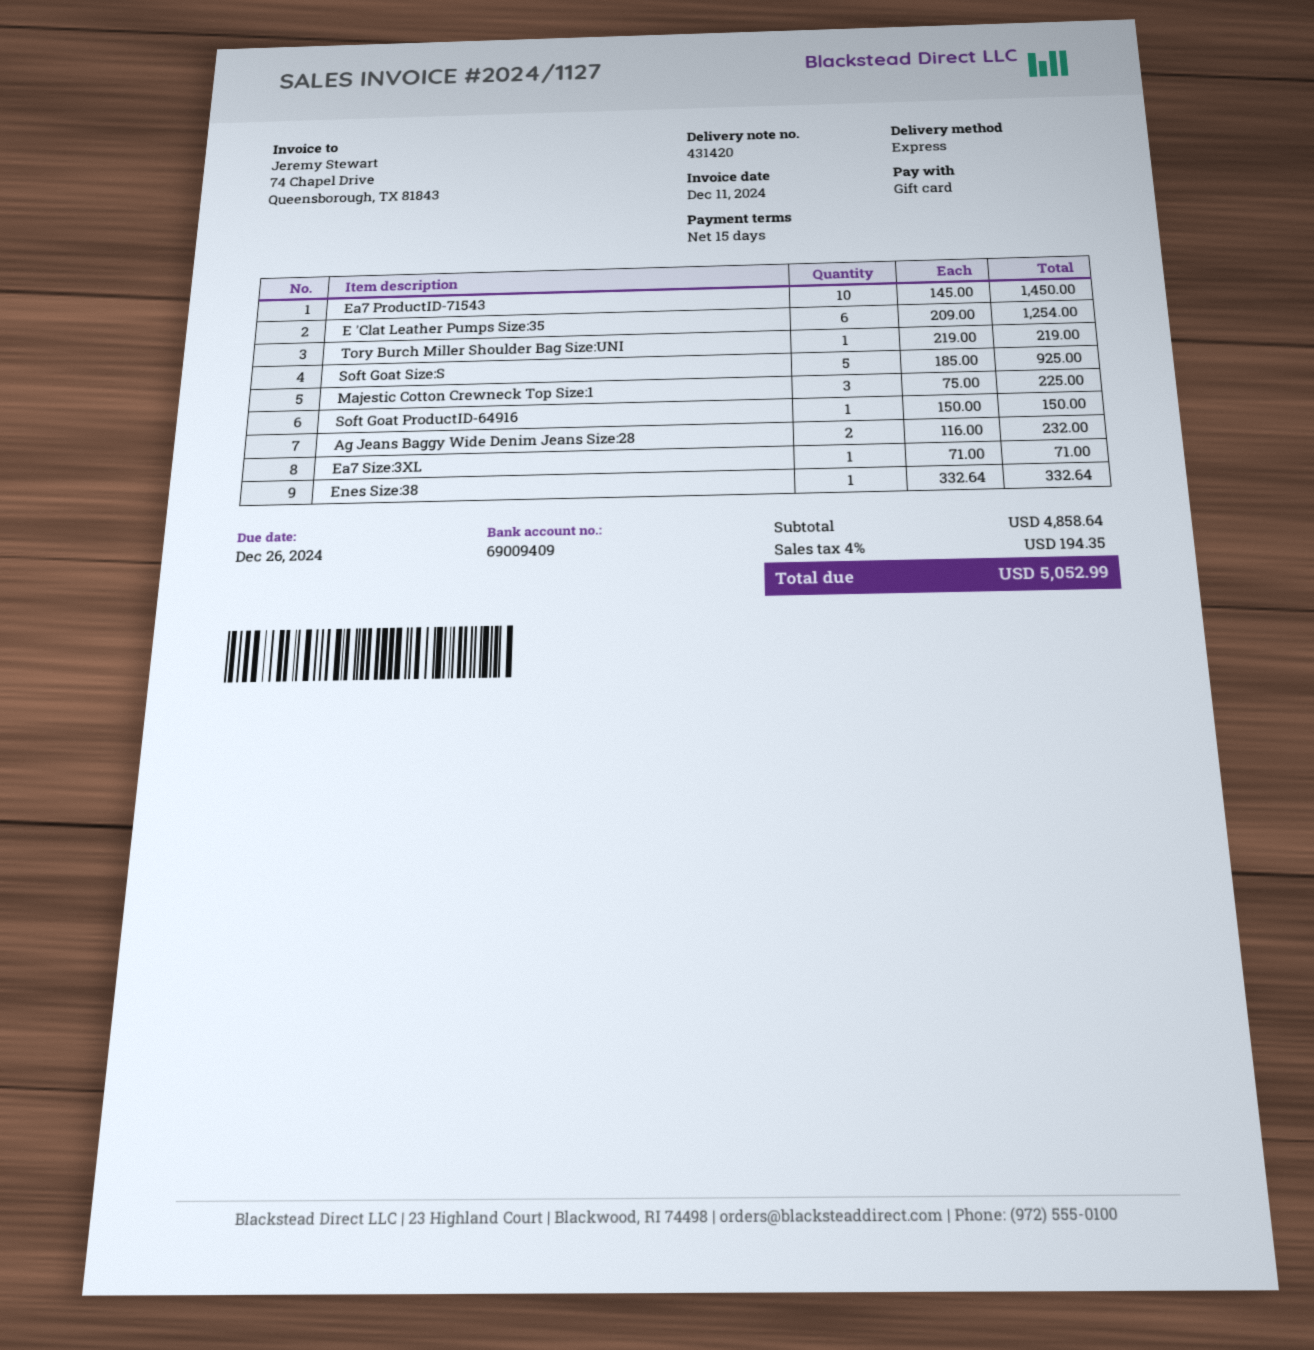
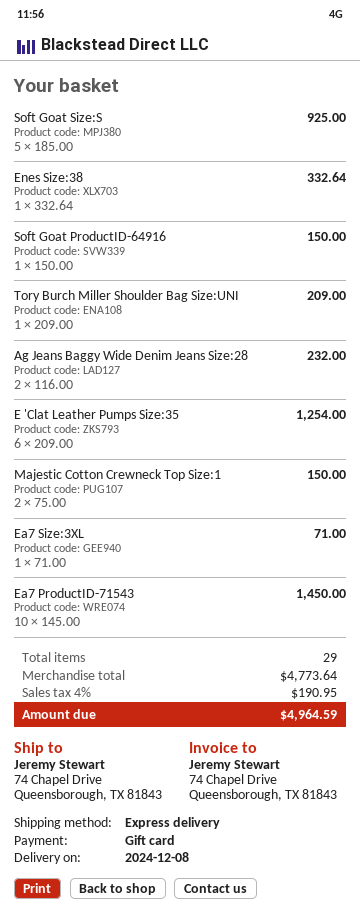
Tory Burch Miller Shoulder Bag Size:UNI: 1 x 219.00 = 219.00 -> 1 x 209.00 = 209.00
Majestic Cotton Crewneck Top Size:1: 3 x 75.00 = 225.00 -> 2 x 75.00 = 150.00
subtotal: 4858.64 -> 4773.64
tax: 4% = 194.35 -> 4% = 190.95
total: 5052.99 -> 4964.59

